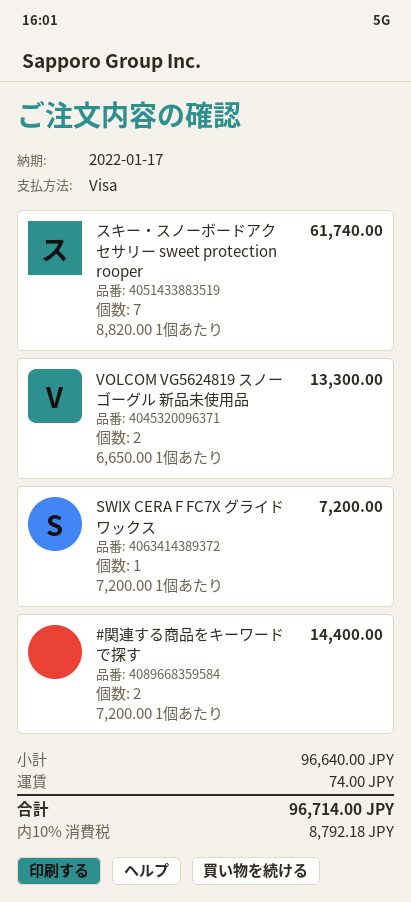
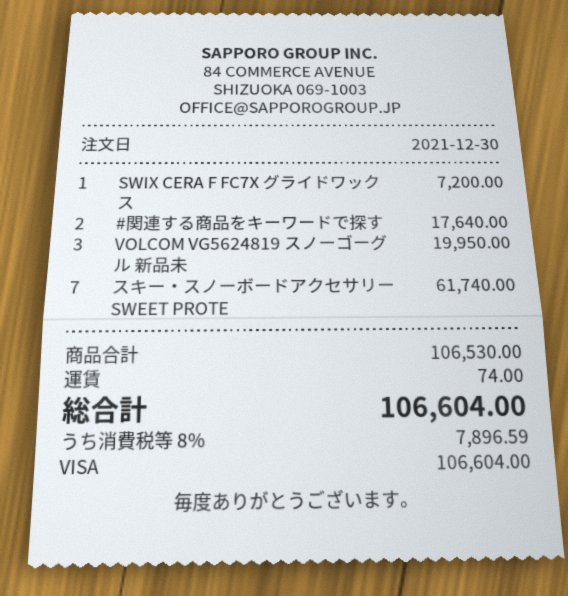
VOLCOM VG5624819 スノーゴーグル 新品未使用品: 2 for 13300.00 -> 3 for 19950.00
#関連する商品をキーワードで探す: 2 for 14400.00 -> 2 for 17640.00
subtotal: 96640.00 -> 106530.00
tax: 10% = 8792.18 -> 8% = 7896.59
total: 96714.00 -> 106604.00

